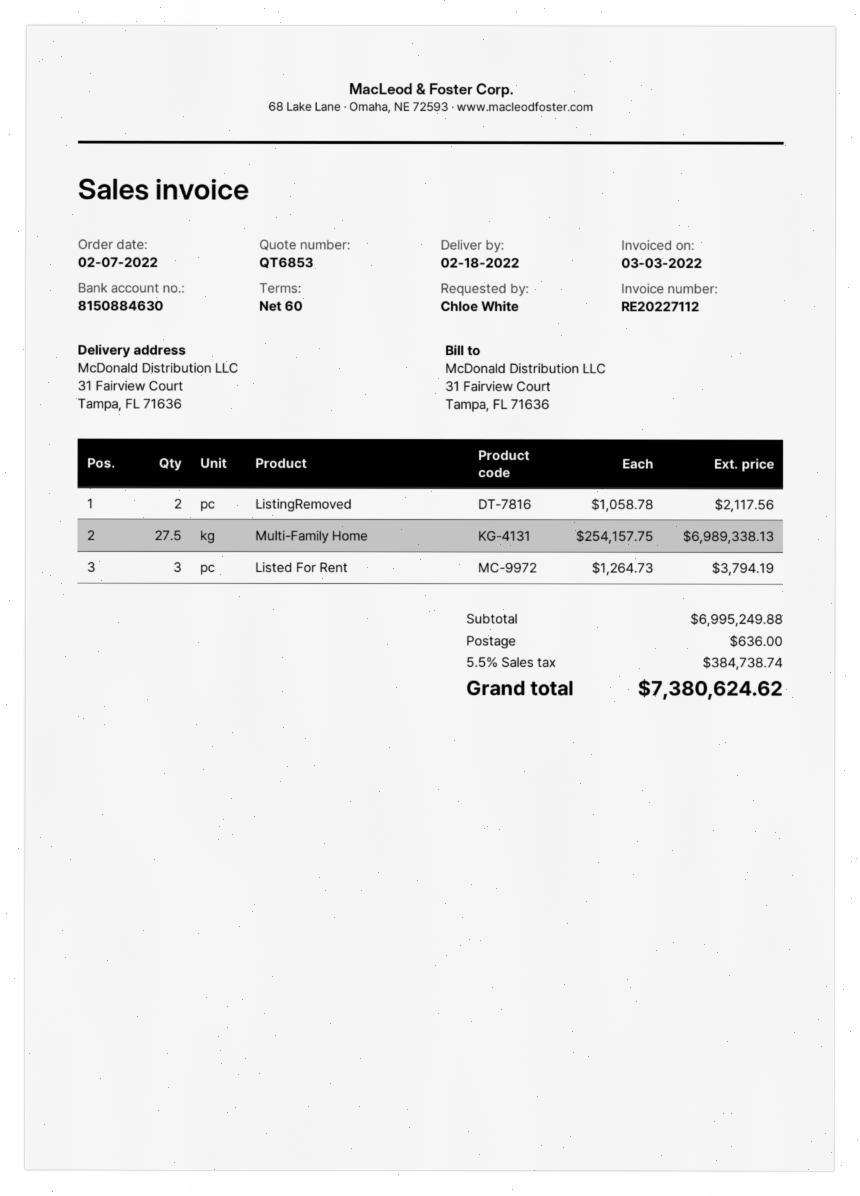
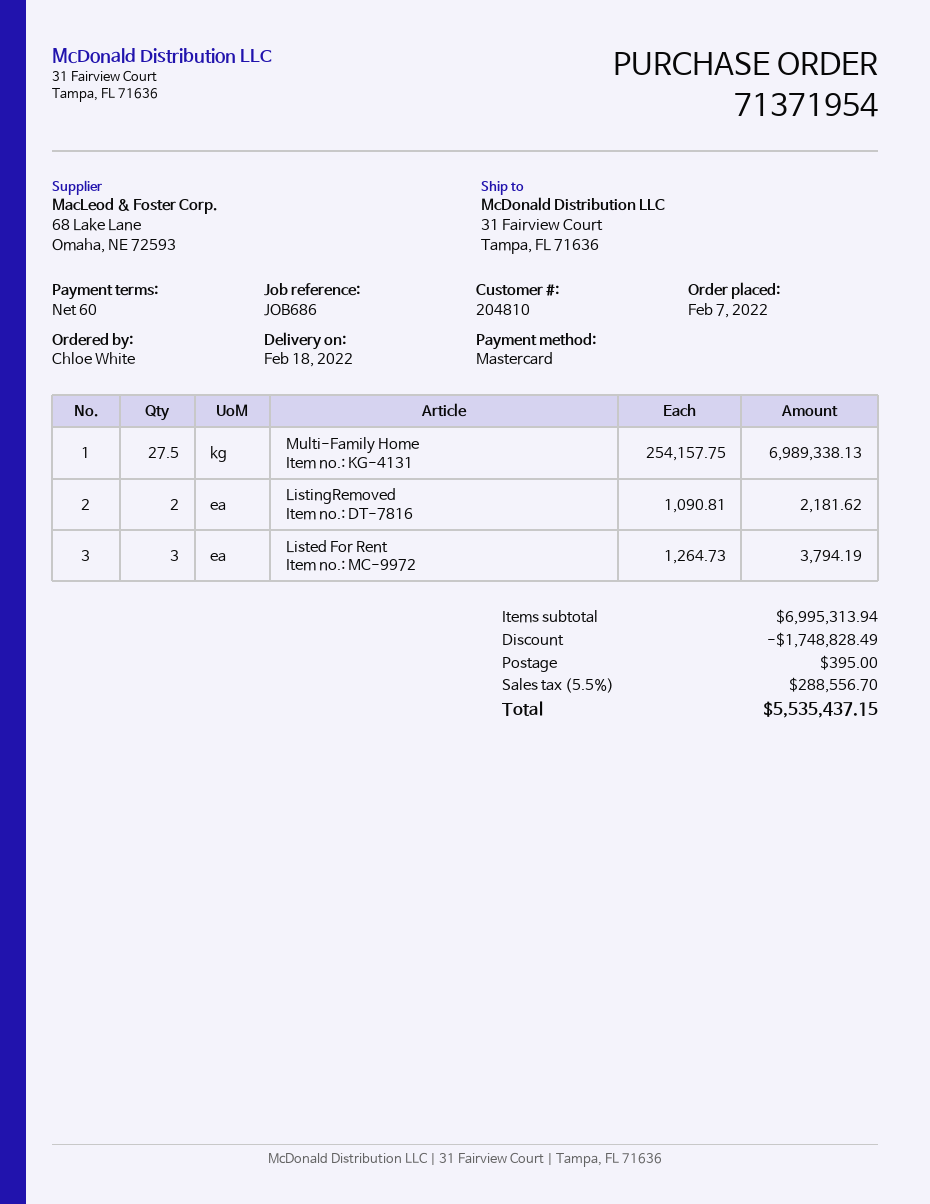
ListingRemoved: 2 x 1058.78 = 2117.56 -> 2 x 1090.81 = 2181.62
subtotal: 6995249.88 -> 6995313.94
discount: none -> 1748828.49
shipping: 636.00 -> 395.00
tax: 5.5% = 384738.74 -> 5.5% = 288556.70
total: 7380624.62 -> 5535437.15

